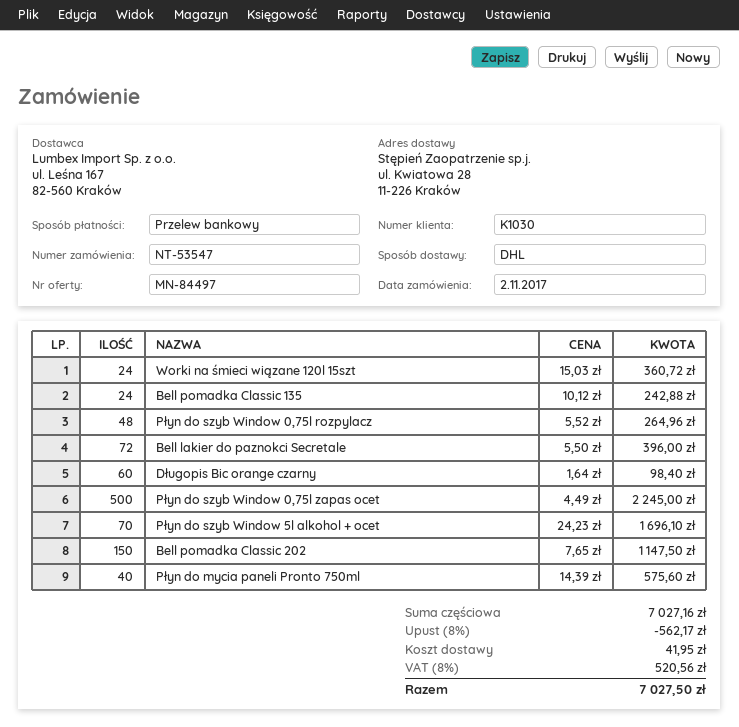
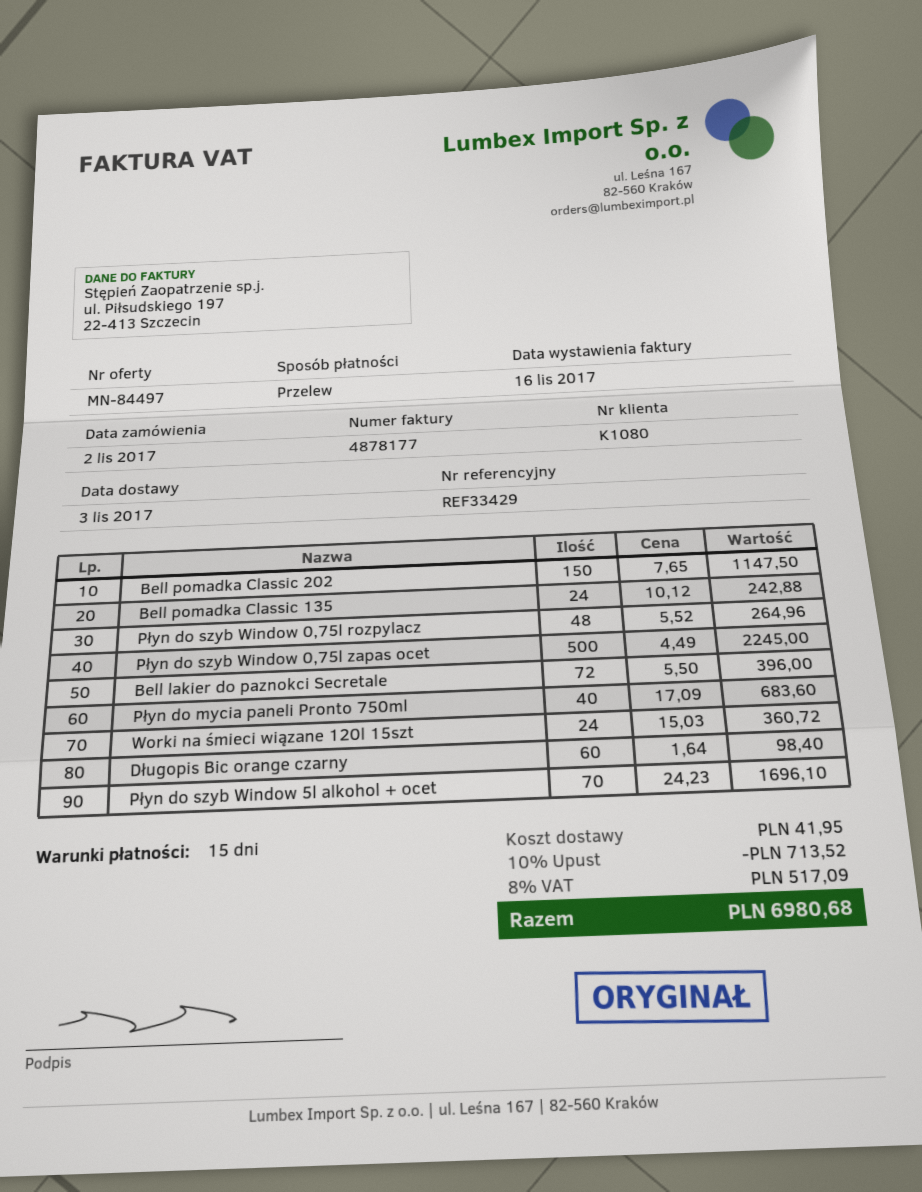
customer number: K1030 -> K1080
Płyn do mycia paneli Pronto 750ml: 40 x 14.39 = 575.60 -> 40 x 17.09 = 683.60
discount: 8% = 562.17 -> 10% = 713.52
tax: 8% = 520.56 -> 8% = 517.09
total: 7027.50 -> 6980.68

